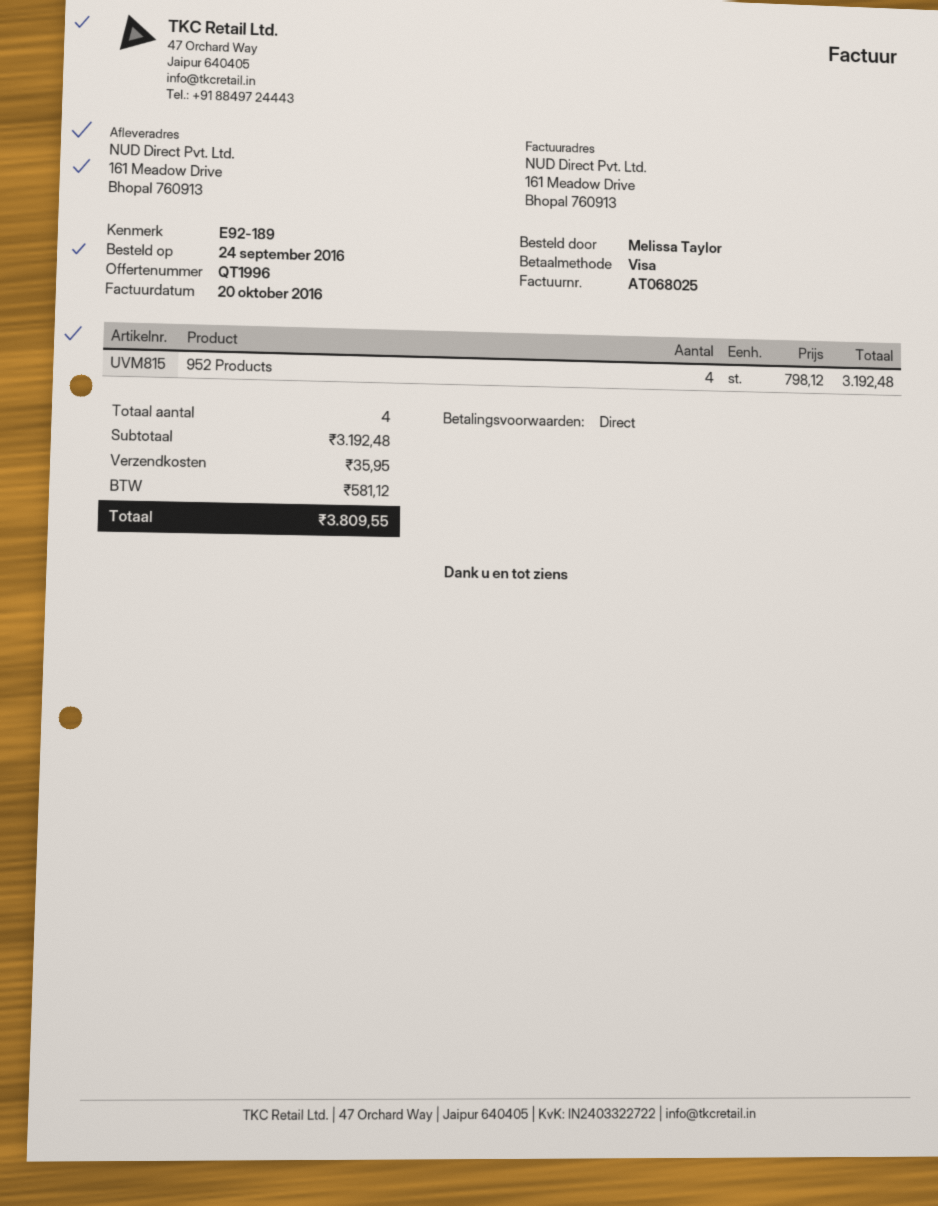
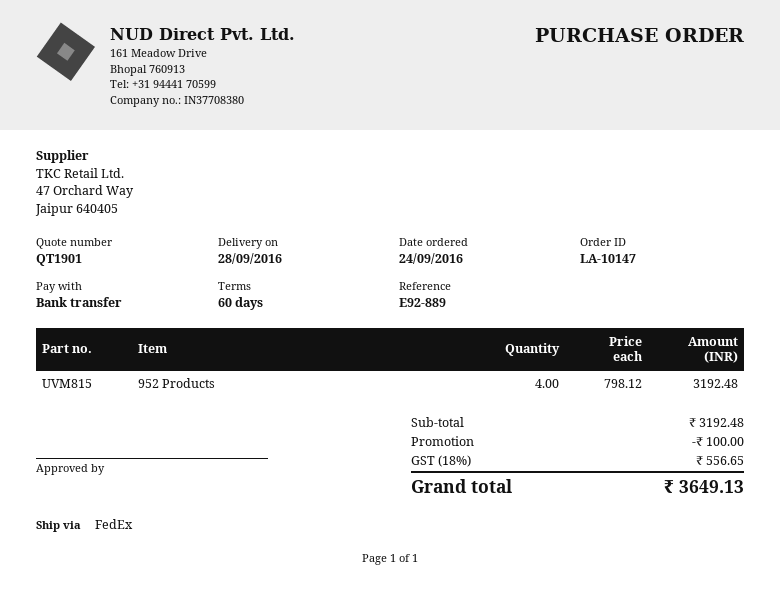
quote number: QT1996 -> QT1901
payment terms: on receipt -> 60 days
reference: E92-189 -> E92-889
payment method: Visa -> bank transfer
discount: none -> 100.00
shipping: 35.95 -> none
tax: 581.12 -> 556.65
total: 3809.55 -> 3649.13

